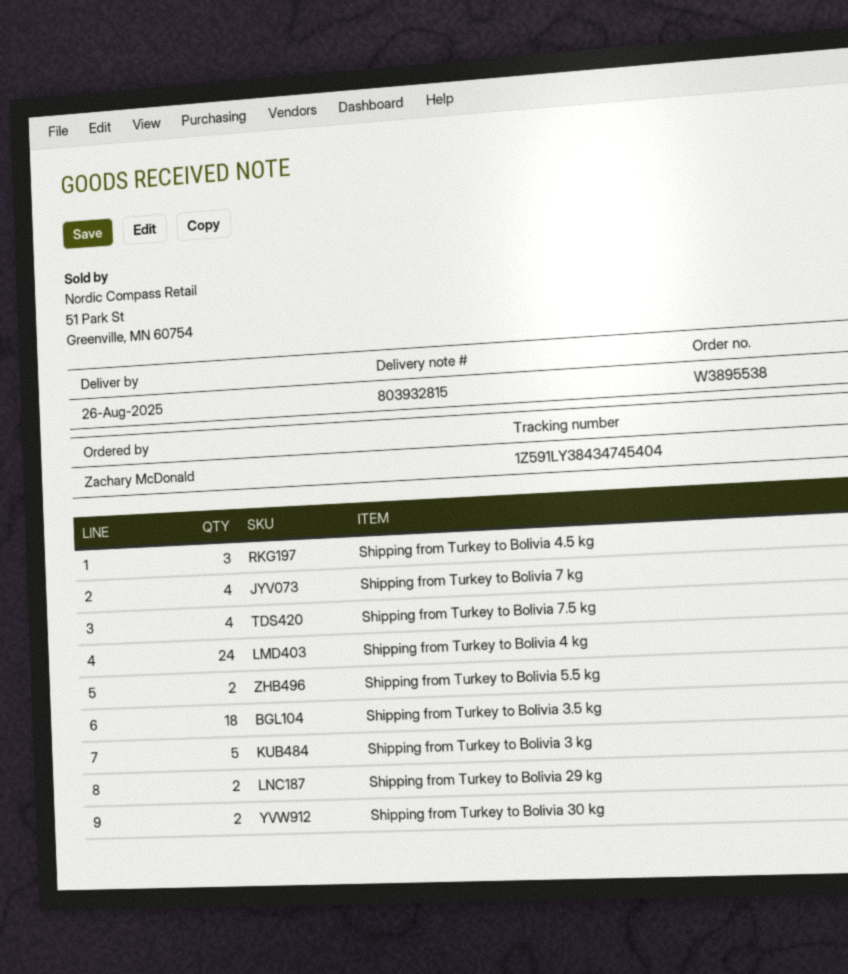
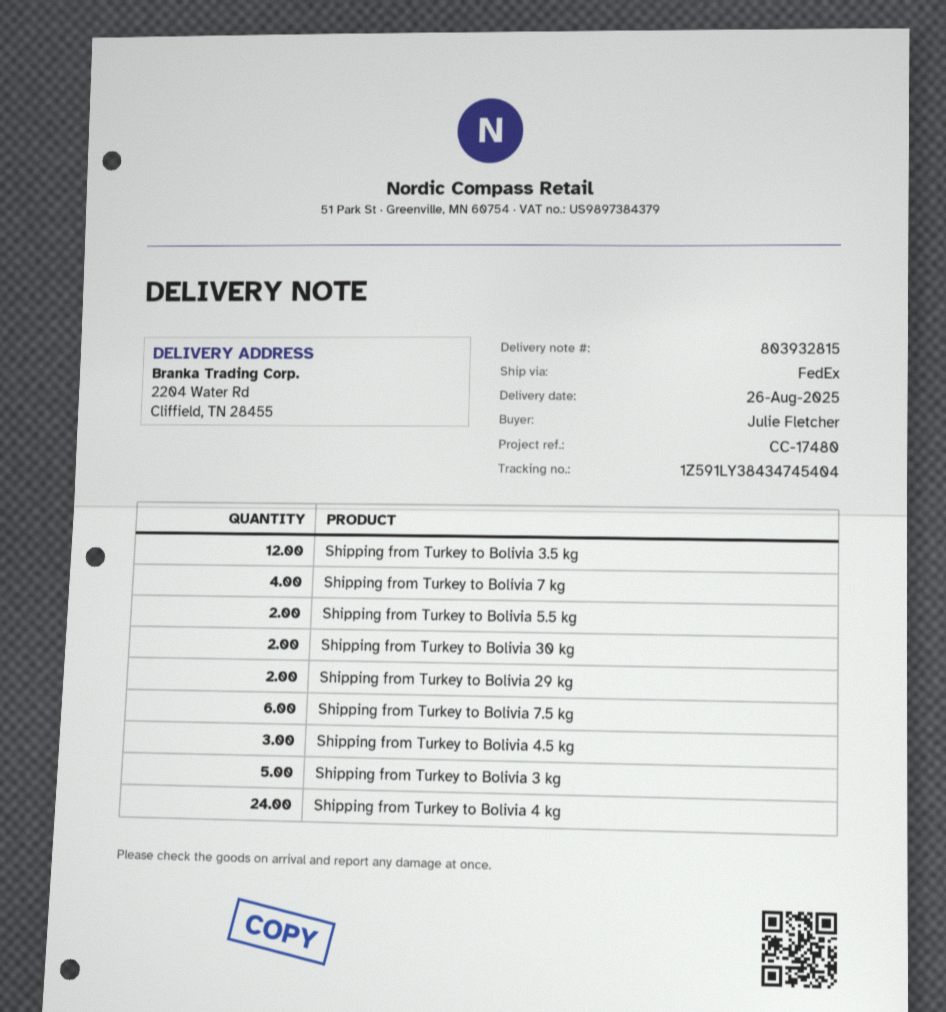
ordered by: Zachary McDonald -> Julie Fletcher
Shipping from Turkey to Bolivia 7.5 kg: 4 -> 6
Shipping from Turkey to Bolivia 3.5 kg: 18 -> 12

